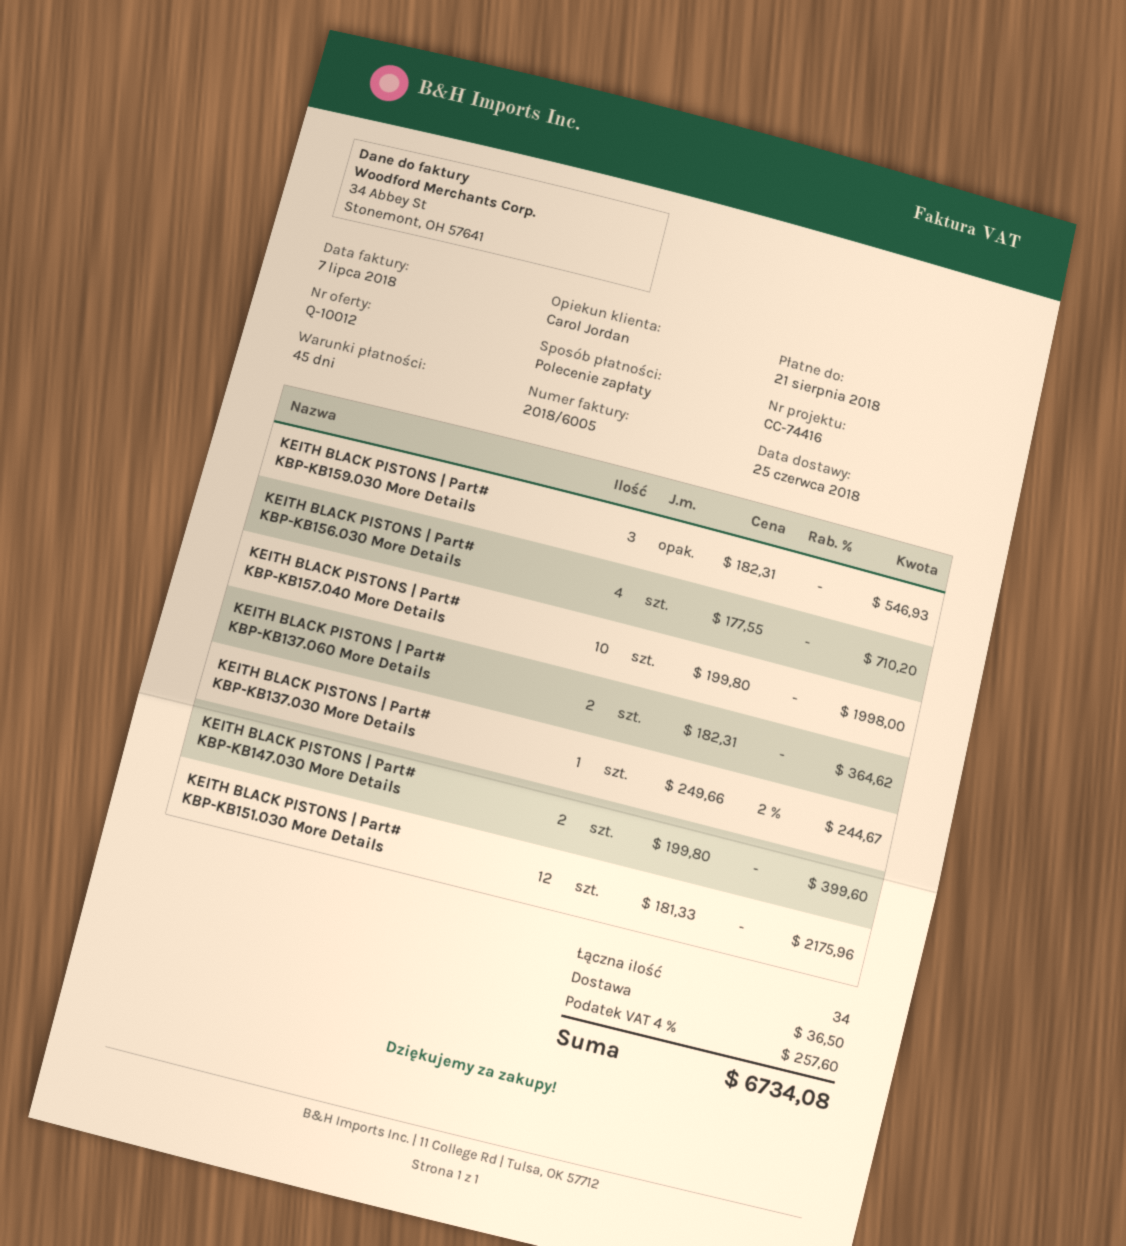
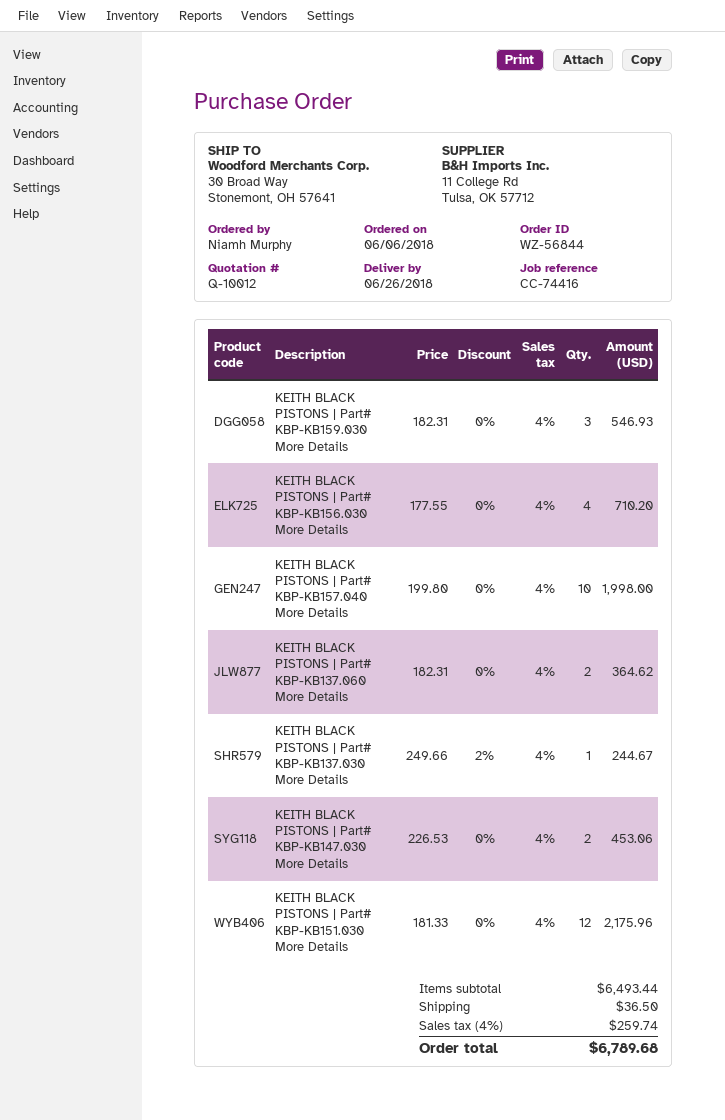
delivery date: 2018-06-25 -> 2018-06-26
KEITH BLACK PISTONS | Part# KBP-KB147.030 More Details: 2 x 199.80 = 399.60 -> 2 x 226.53 = 453.06
tax: 4% = 257.60 -> 4% = 259.74
total: 6734.08 -> 6789.68

